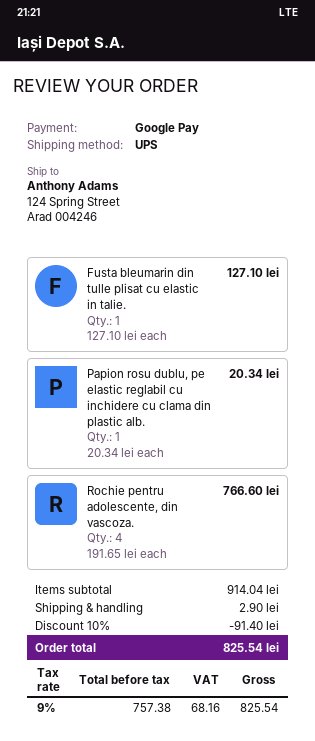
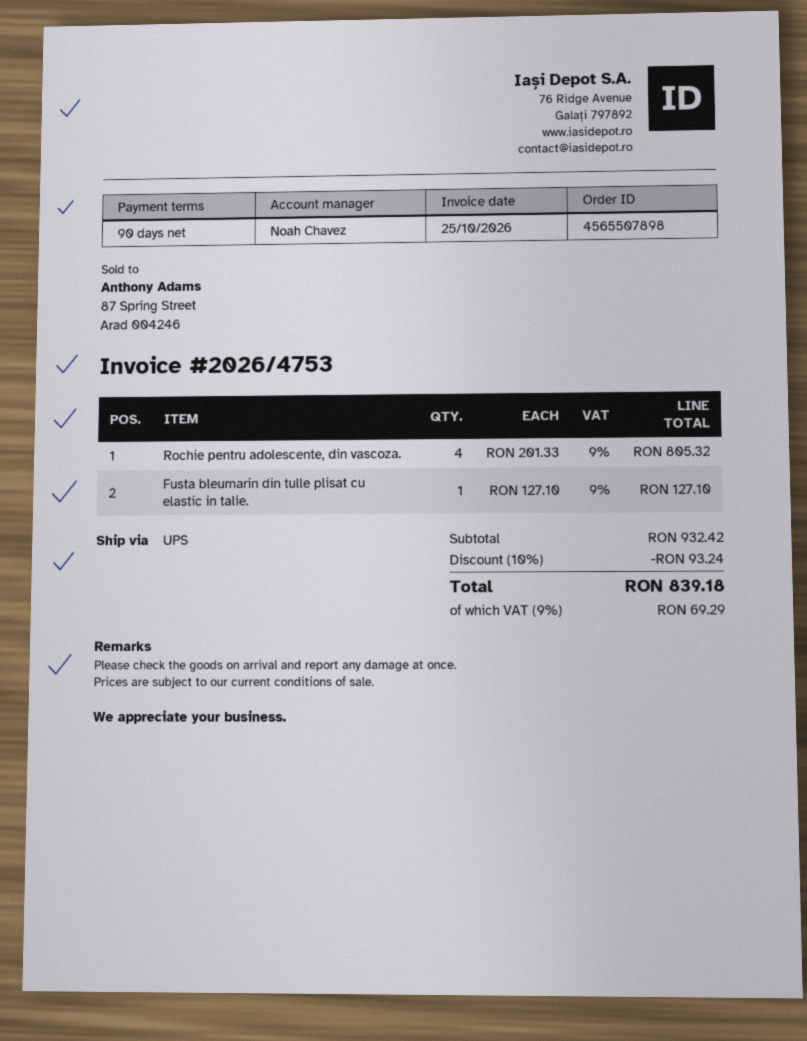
Papion rosu dublu, pe elastic reglabil cu inchidere cu clama din plastic alb.: 1 x 20.34 = 20.34 -> none
Rochie pentru adolescente, din vascoza.: 4 x 191.65 = 766.60 -> 4 x 201.33 = 805.32
subtotal: 914.04 -> 932.42
discount: 10% = 91.40 -> 10% = 93.24
shipping: 2.90 -> none
tax: 9% = 68.16 -> 9% = 69.29
total: 825.54 -> 839.18

